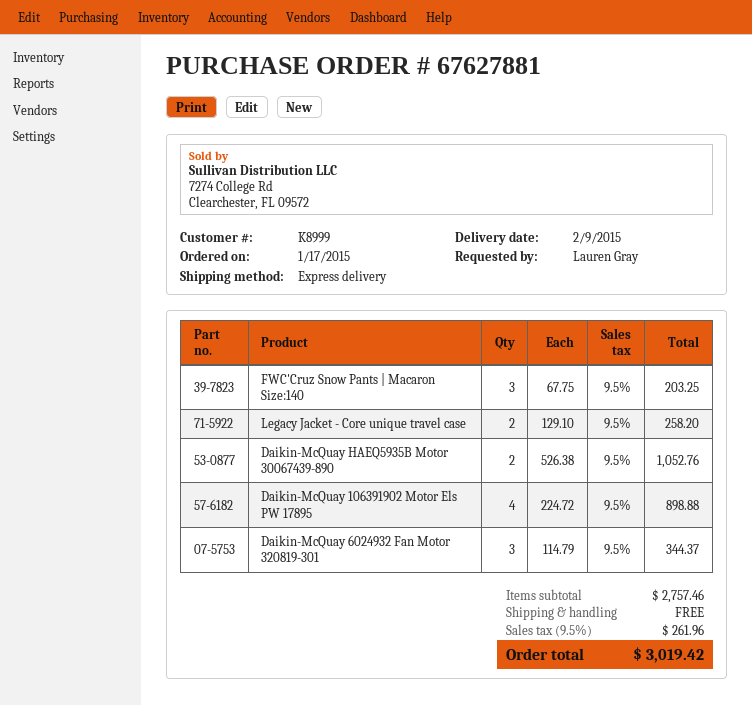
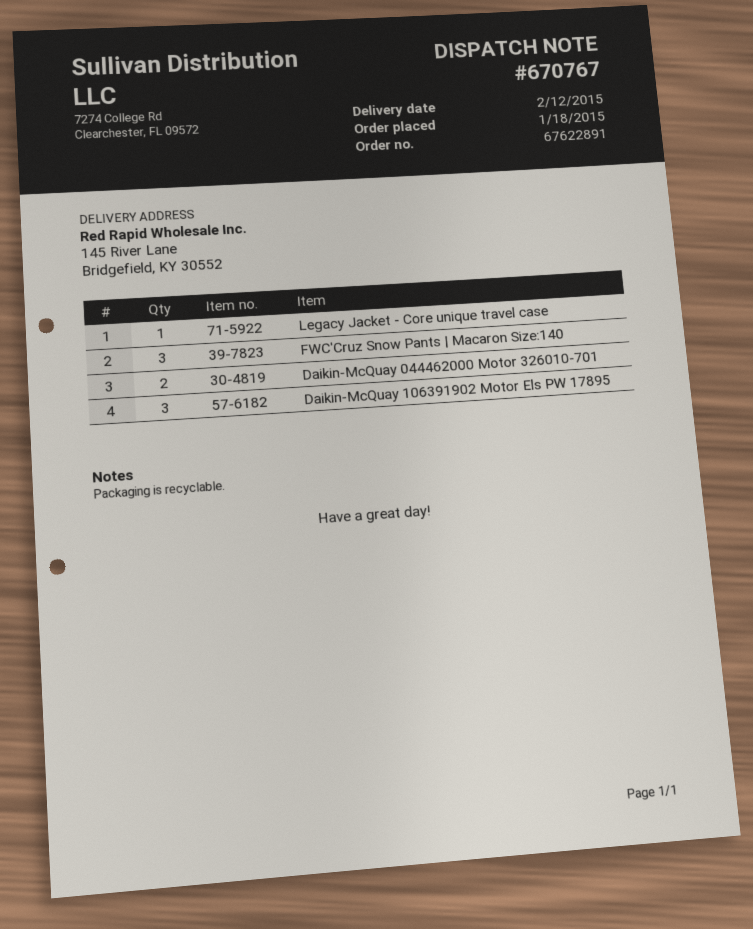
order number: 67627881 -> 67622891
order date: 2015-01-17 -> 2015-01-18
delivery date: 2015-02-09 -> 2015-02-12
Legacy Jacket - Core unique travel case: 2 -> 1
Daikin-McQuay HAEQ5935B Motor 30067439-890: 2 -> none
Daikin-McQuay 106391902 Motor Els PW 17895: 4 -> 3
Daikin-McQuay 6024932 Fan Motor 320819-301: 3 -> none
Daikin-McQuay 044462000 Motor 326010-701: none -> 2

